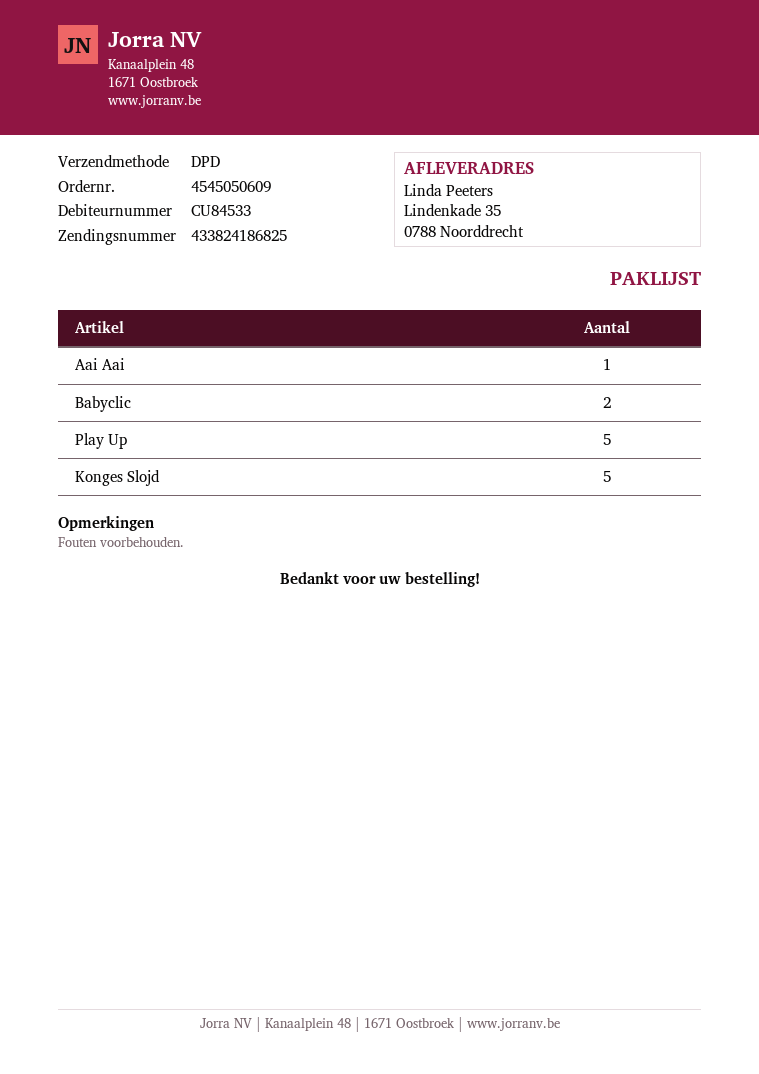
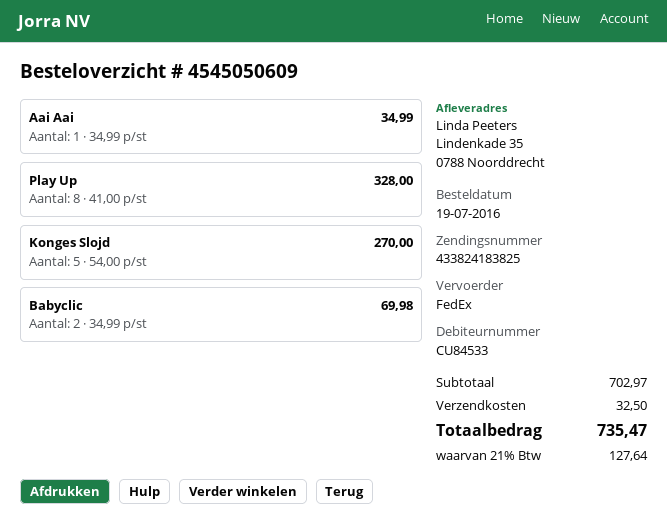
shipping method: DPD -> FedEx
tracking number: 433824186825 -> 433824183825
Play Up: 5 -> 8

